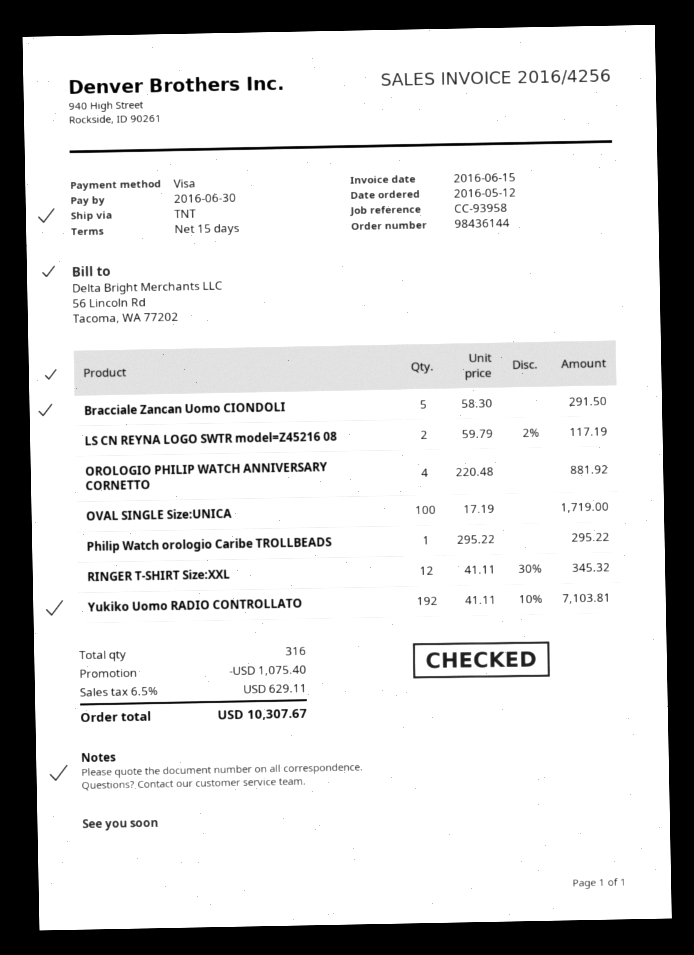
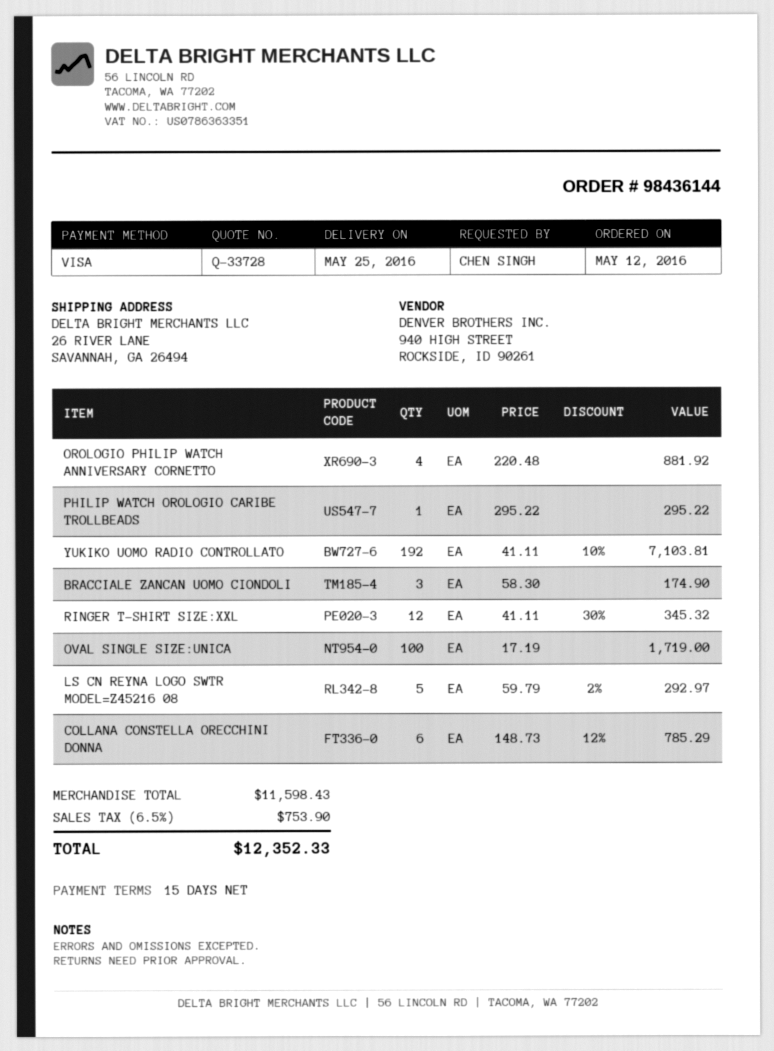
Bracciale Zancan Uomo CIONDOLI: 5 x 58.30 = 291.50 -> 3 x 58.30 = 174.90
LS CN REYNA LOGO SWTR model=Z45216 08: 2 x 59.79 - 2% = 117.19 -> 5 x 59.79 - 2% = 292.97
COLLANA CONSTELLA ORECCHINI DONNA: none -> 6 x 148.73 - 12% = 785.29
discount: 1075.40 -> none
tax: 6.5% = 629.11 -> 6.5% = 753.90
total: 10307.67 -> 12352.33

